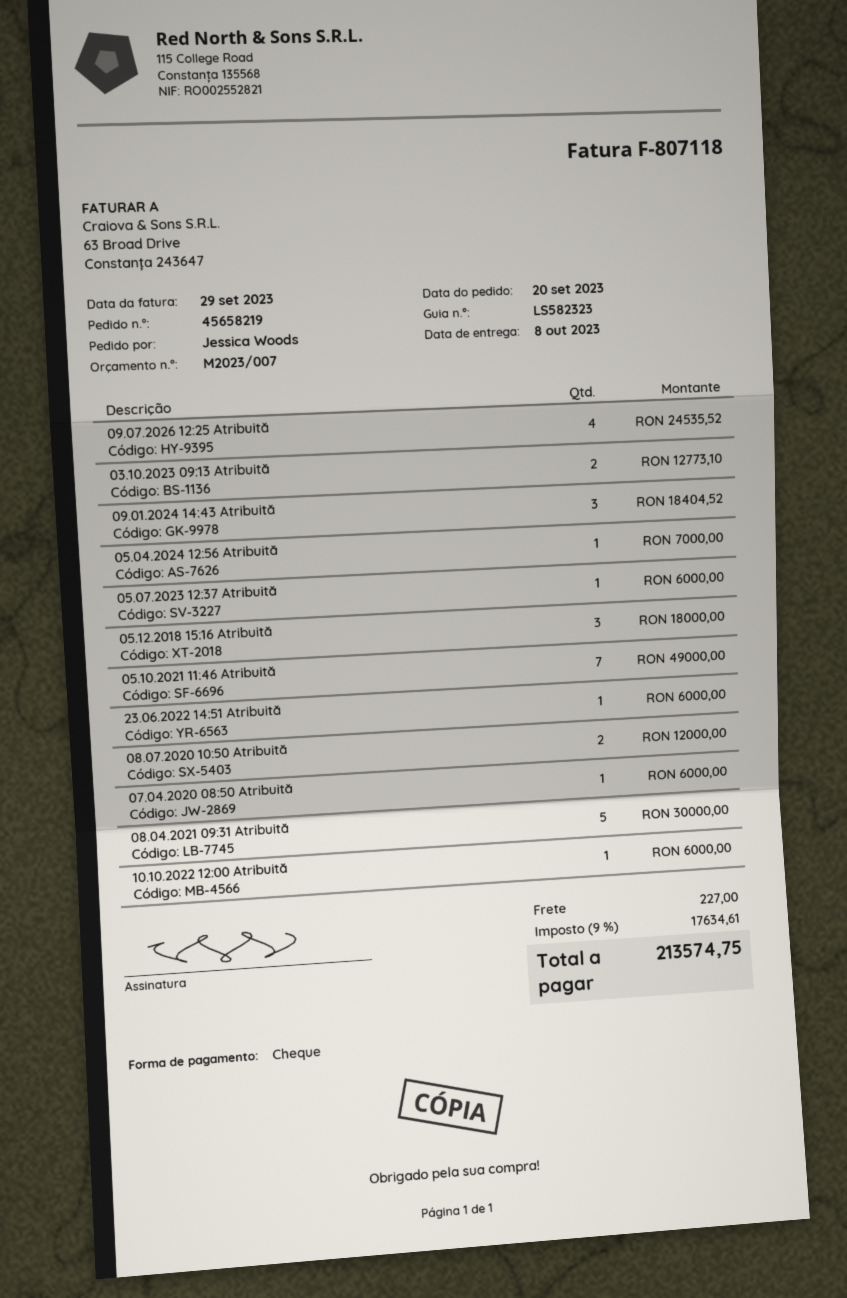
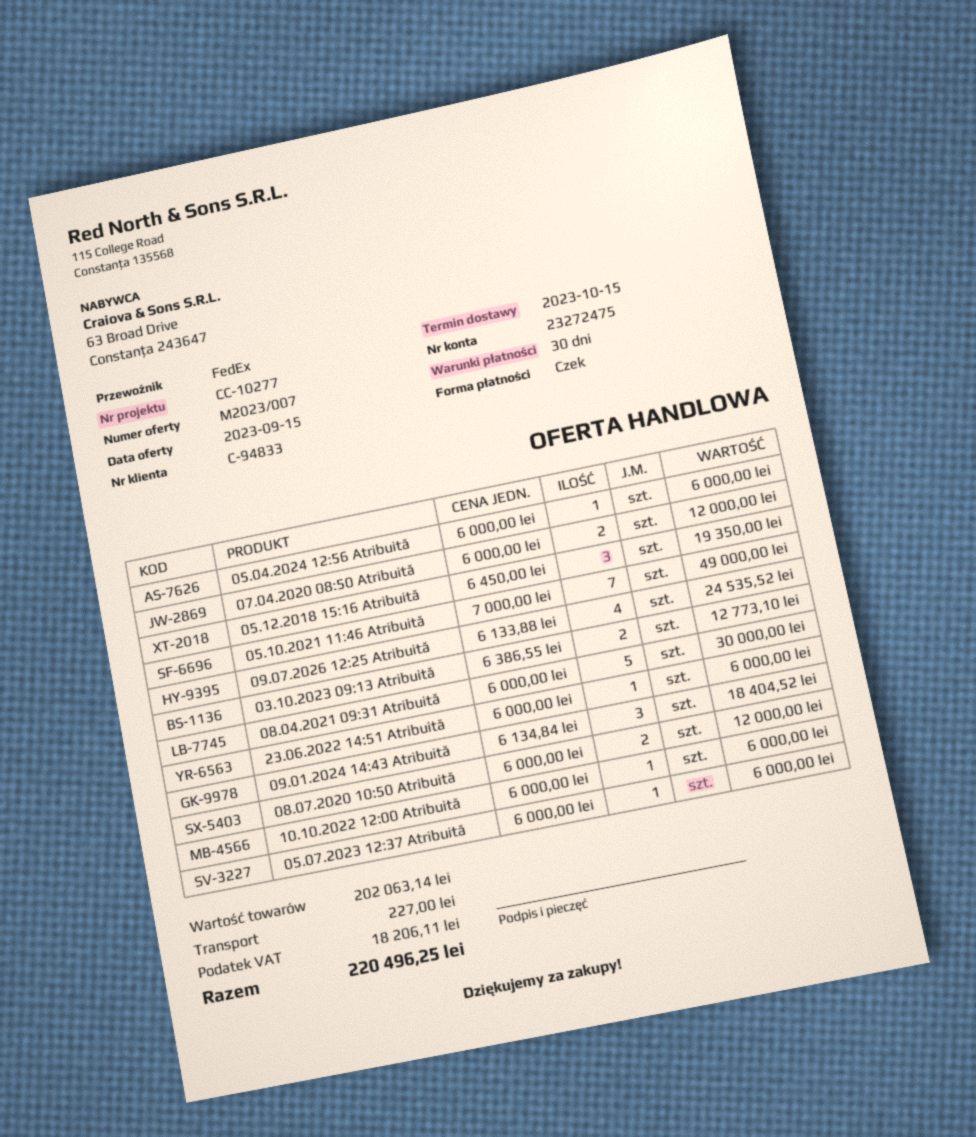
delivery date: 2023-10-08 -> 2023-10-15
05.04.2024 12:56 Atribuită: 1 for 7000.00 -> 1 for 6000.00
05.12.2018 15:16 Atribuită: 3 for 18000.00 -> 3 for 19350.00
07.04.2020 08:50 Atribuită: 1 for 6000.00 -> 2 for 12000.00
tax: 17634.61 -> 18206.11
total: 213574.75 -> 220496.25

